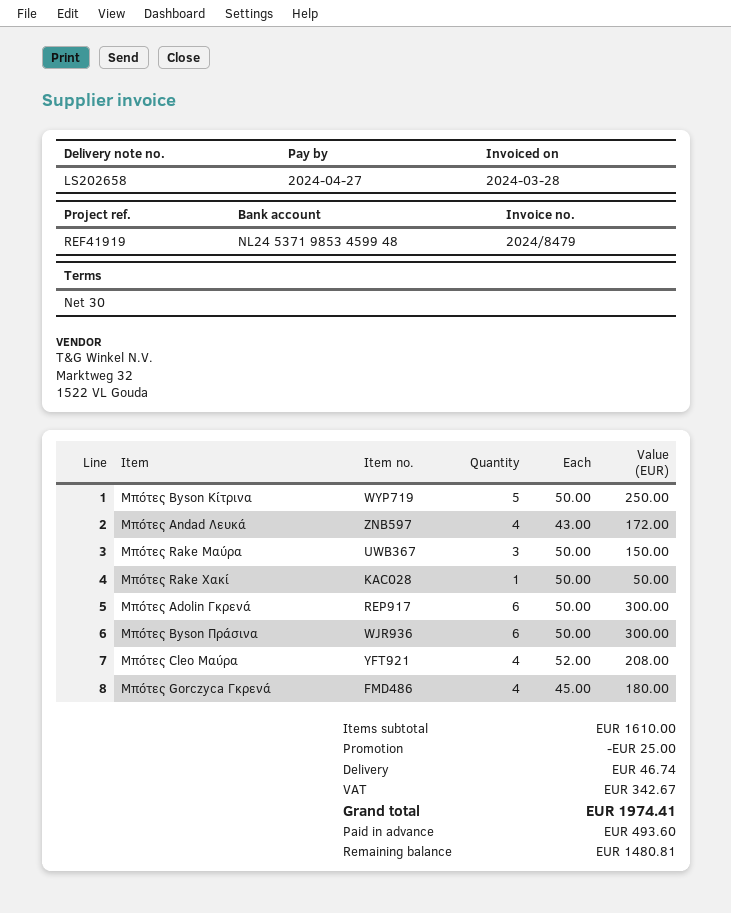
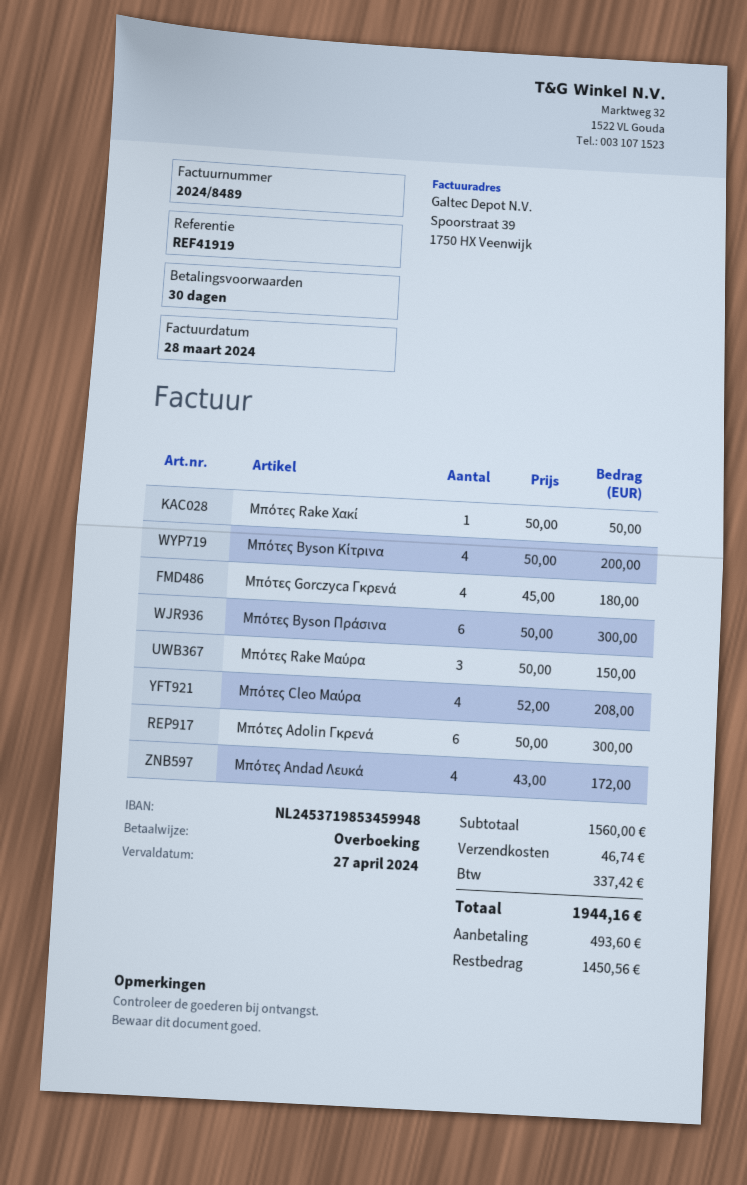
invoice number: 2024/8479 -> 2024/8489
Μπότες Byson Κίτρινα: 5 x 50.00 = 250.00 -> 4 x 50.00 = 200.00
subtotal: 1610.00 -> 1560.00
discount: 25.00 -> none
tax: 342.67 -> 337.42
total: 1974.41 -> 1944.16
balance: 1480.81 -> 1450.56

